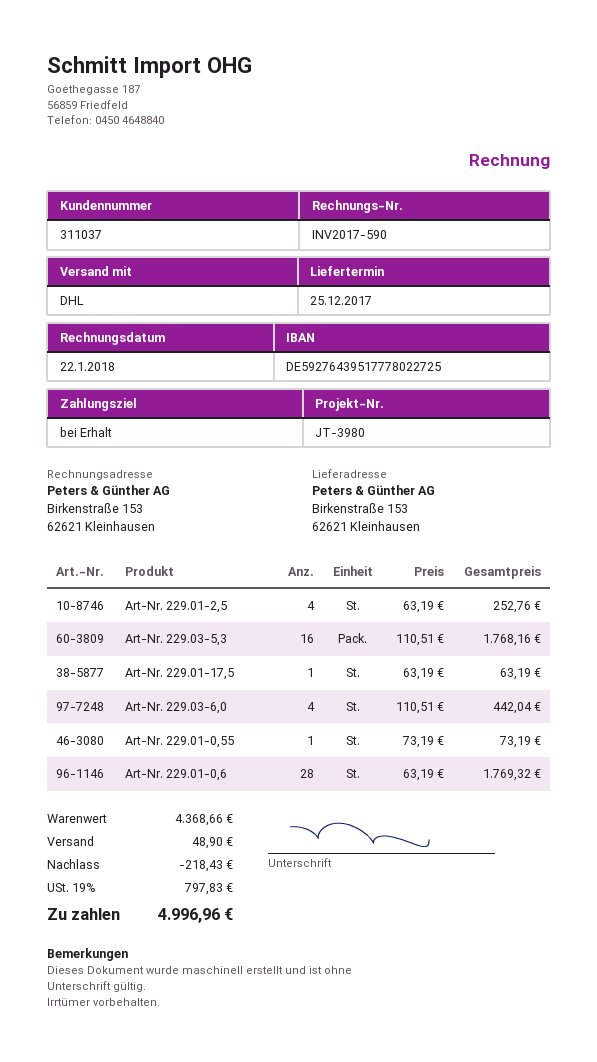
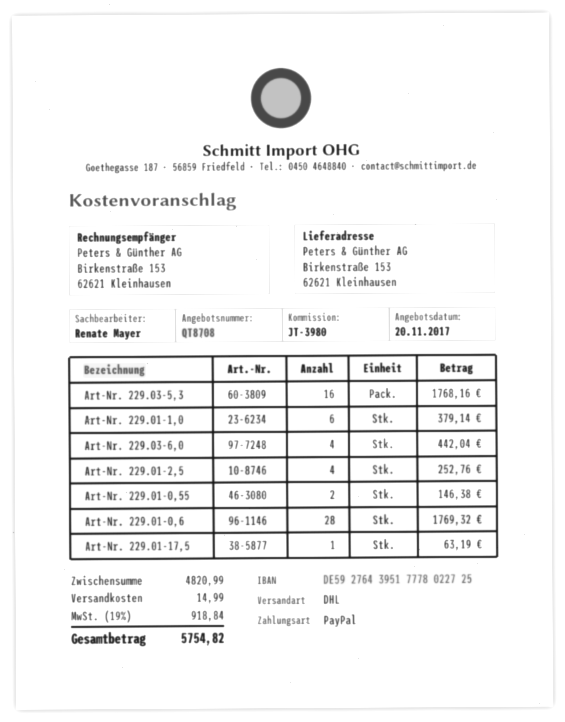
Art-Nr. 229.01-0,55: 1 for 73.19 -> 2 for 146.38
Art-Nr. 229.01-1,0: none -> 6 for 379.14
subtotal: 4368.66 -> 4820.99
discount: 218.43 -> none
shipping: 48.90 -> 14.99
tax: 19% = 797.83 -> 19% = 918.84
total: 4996.96 -> 5754.82

